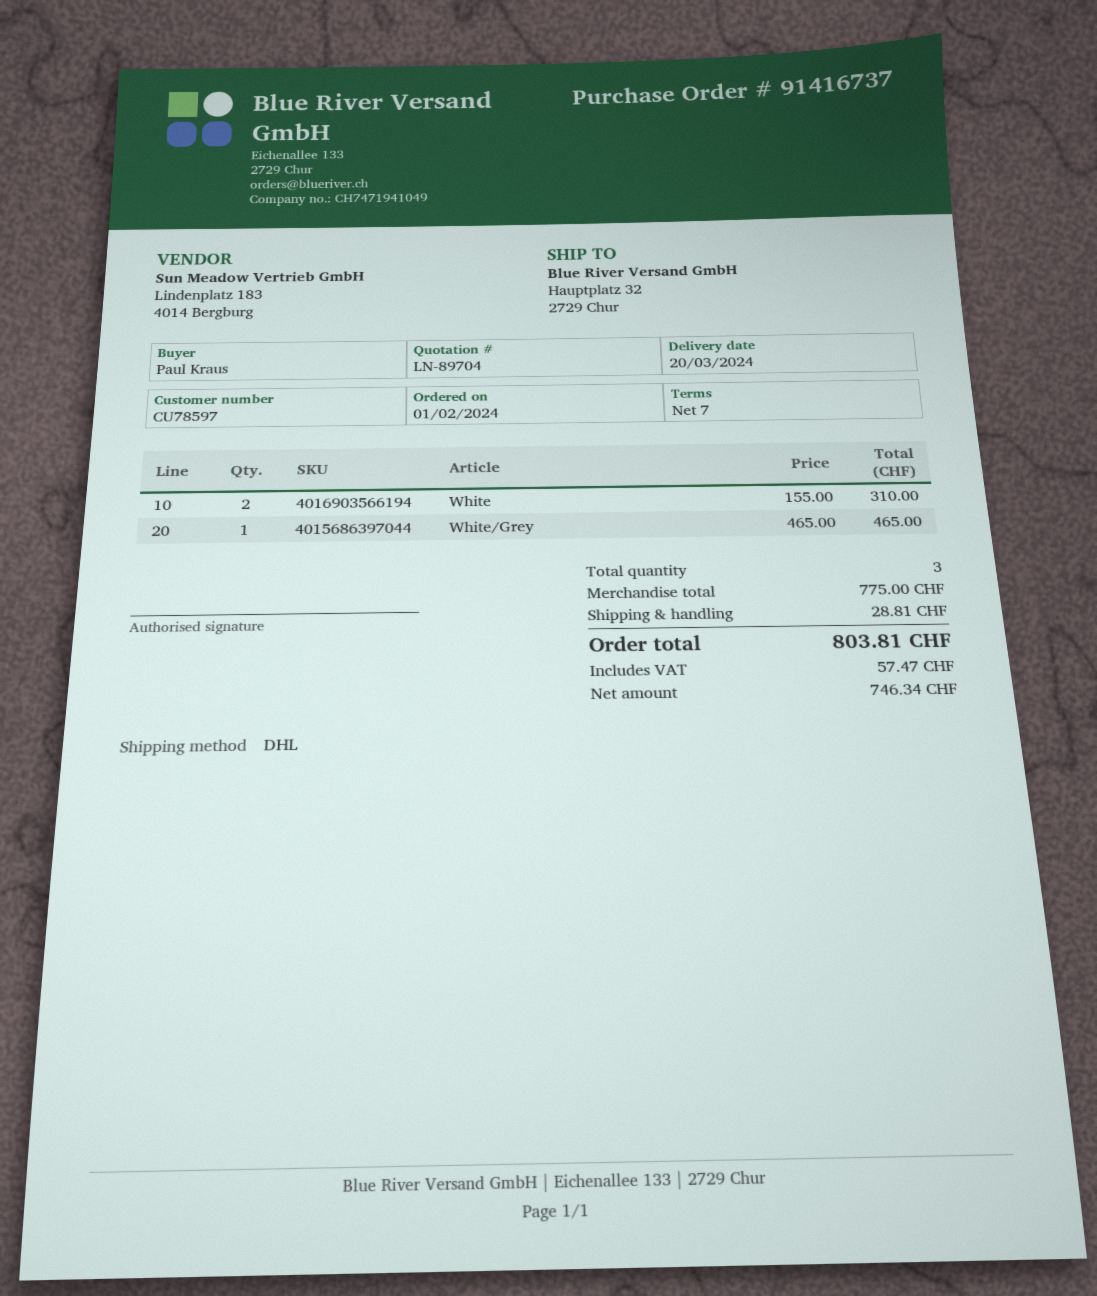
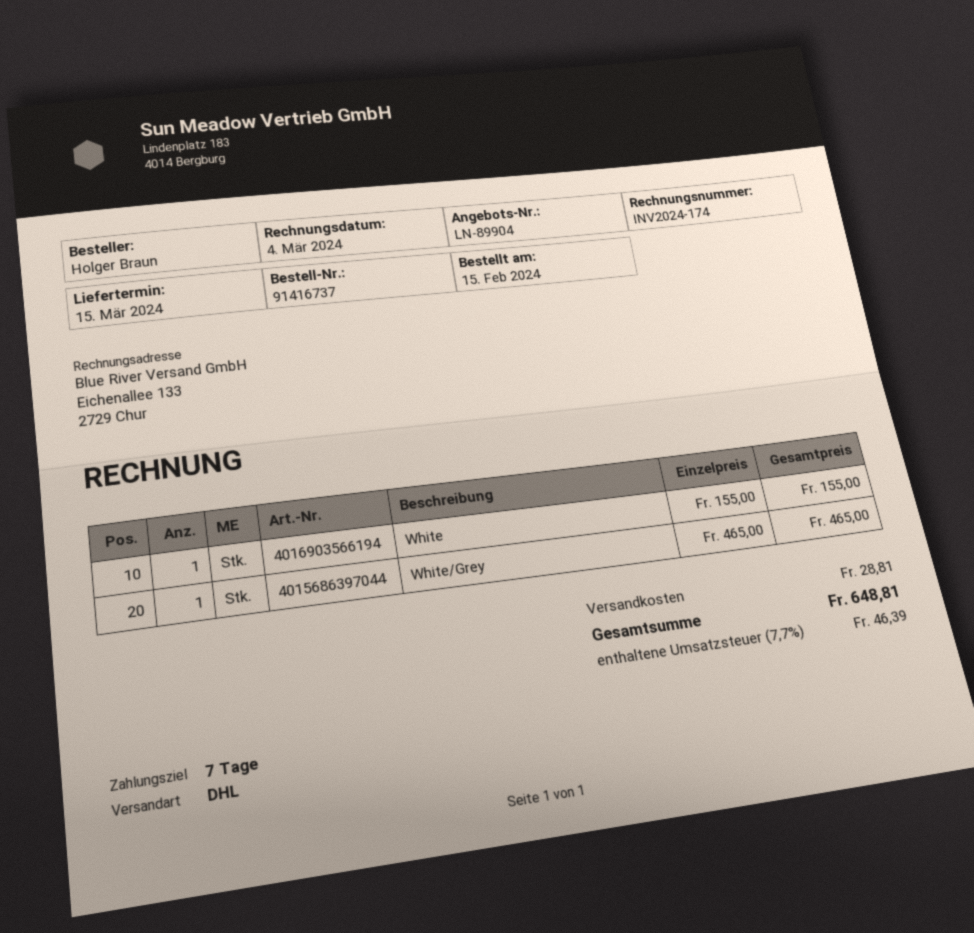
quote number: LN-89704 -> LN-89904
order date: 2024-02-01 -> 2024-02-15
delivery date: 2024-03-20 -> 2024-03-15
ordered by: Paul Kraus -> Holger Braun
White: 2 x 155.00 = 310.00 -> 1 x 155.00 = 155.00
tax: 57.47 -> 46.39
total: 803.81 -> 648.81

